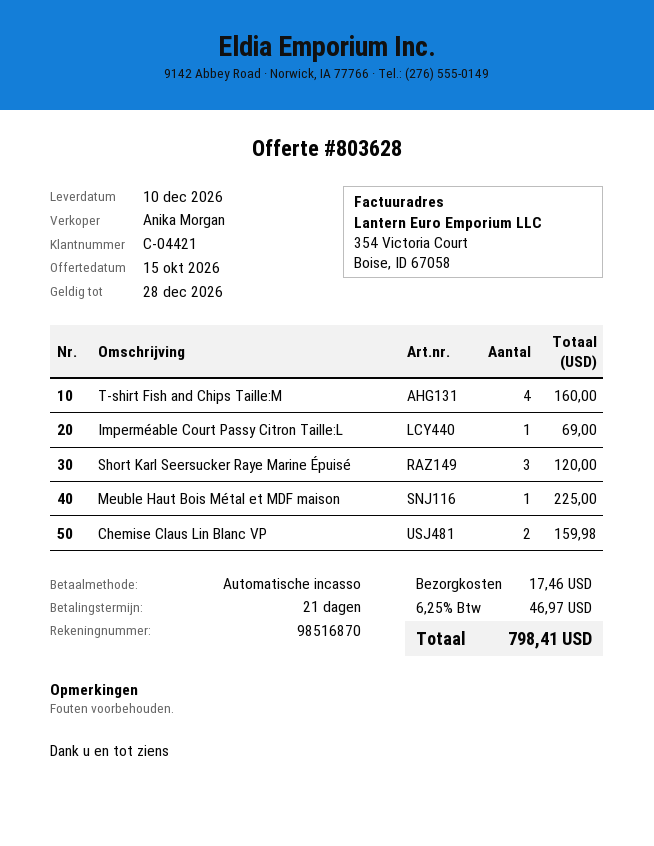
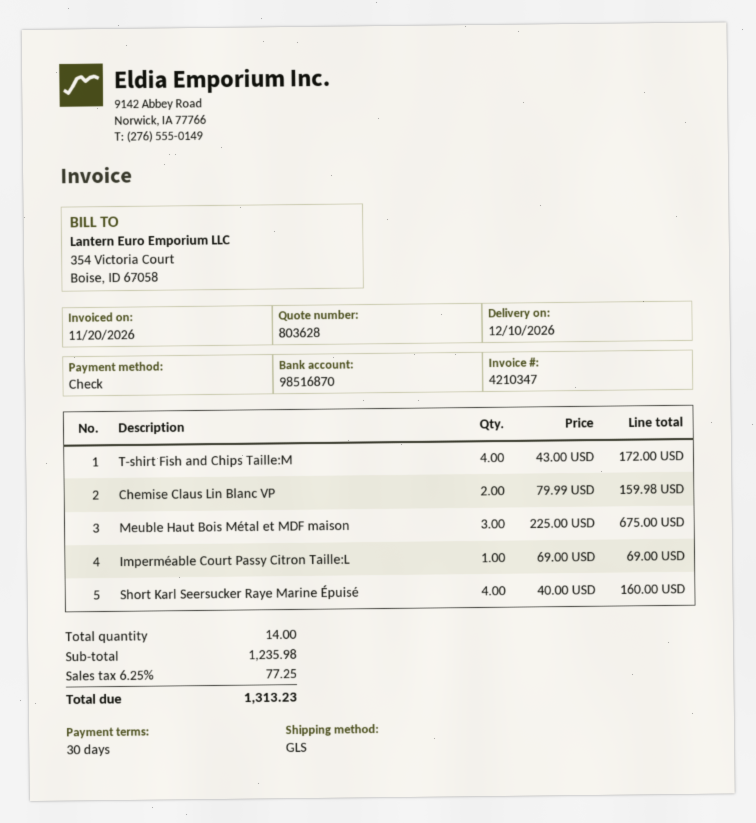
payment terms: 21 days -> 30 days
payment method: direct debit -> cheque
T-shirt Fish and Chips Taille:M: 4 for 160.00 -> 4 for 172.00
Short Karl Seersucker Raye Marine Épuisé: 3 for 120.00 -> 4 for 160.00
Meuble Haut Bois Métal et MDF maison: 1 for 225.00 -> 3 for 675.00
shipping: 17.46 -> none
tax: 6.25% = 46.97 -> 6.25% = 77.25
total: 798.41 -> 1313.23

